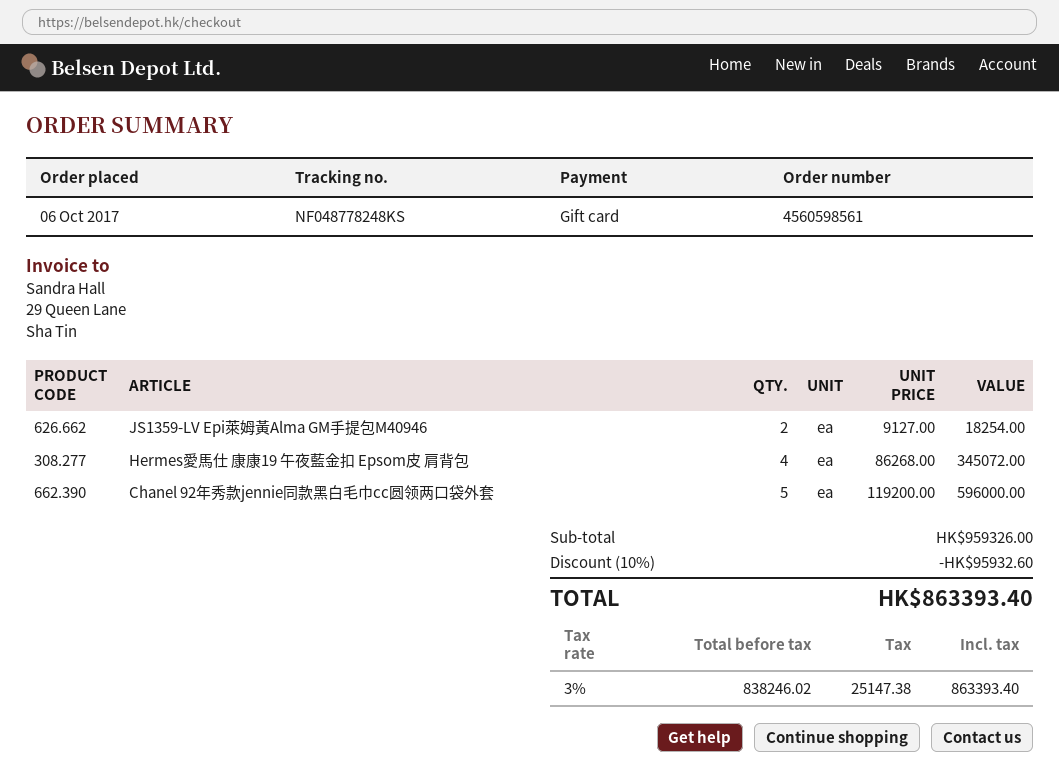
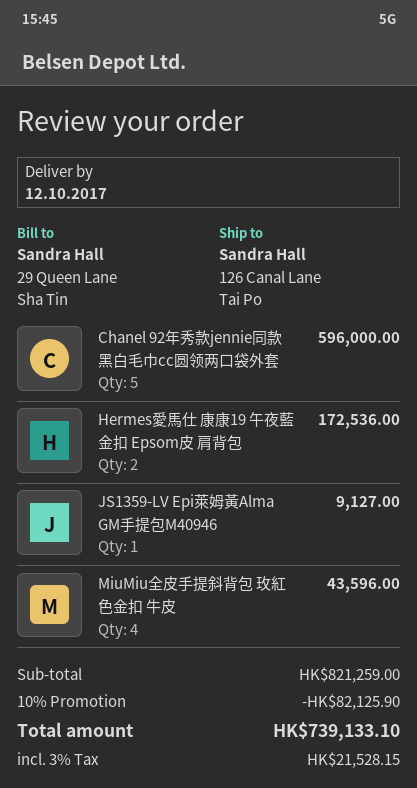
JS1359-LV Epi萊姆黃Alma GM手提包M40946: 2 for 18254.00 -> 1 for 9127.00
Hermes愛馬仕 康康19 午夜藍金扣 Epsom皮 肩背包: 4 for 345072.00 -> 2 for 172536.00
MiuMiu全皮手提斜背包 玫紅色金扣 牛皮: none -> 4 for 43596.00
subtotal: 959326.00 -> 821259.00
discount: 10% = 95932.60 -> 10% = 82125.90
tax: 3% = 25147.38 -> 3% = 21528.15
total: 863393.40 -> 739133.10

